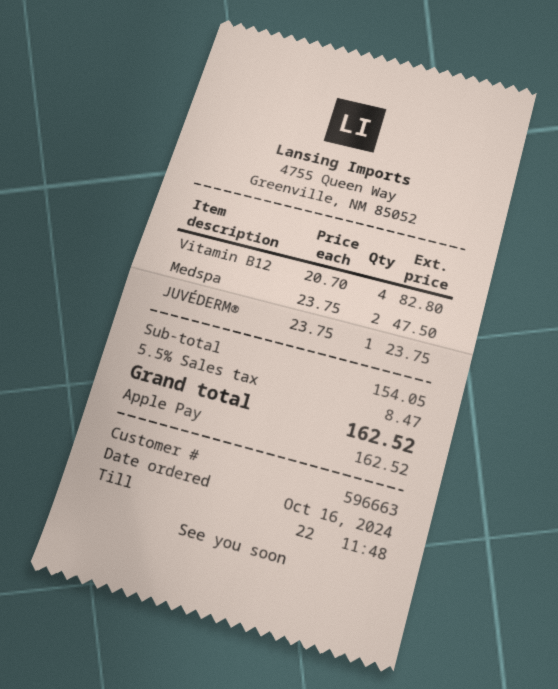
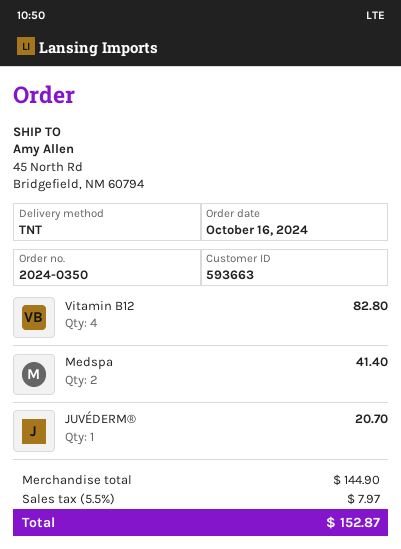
customer number: 596663 -> 593663
Medspa: 2 for 47.50 -> 2 for 41.40
JUVÉDERM®: 1 for 23.75 -> 1 for 20.70
subtotal: 154.05 -> 144.90
tax: 5.5% = 8.47 -> 5.5% = 7.97
total: 162.52 -> 152.87

